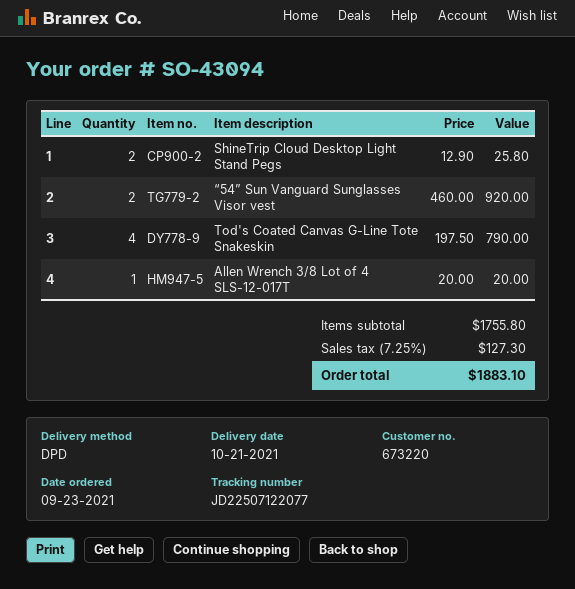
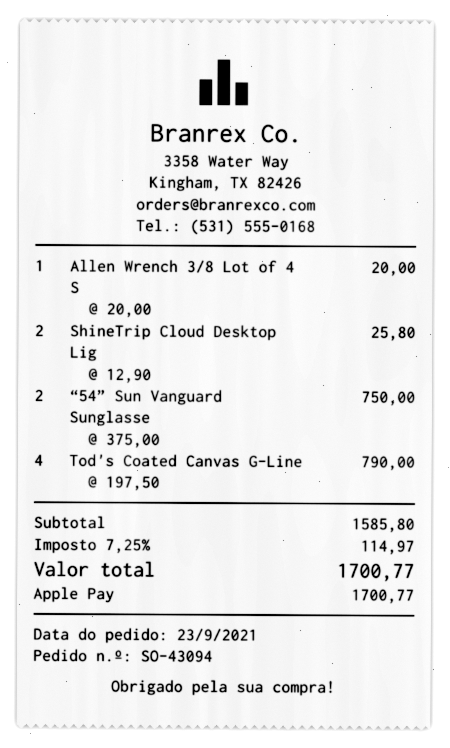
“54” Sun Vanguard Sunglasses Visor vest: 2 x 460.00 = 920.00 -> 2 x 375.00 = 750.00
subtotal: 1755.80 -> 1585.80
tax: 7.25% = 127.30 -> 7.25% = 114.97
total: 1883.10 -> 1700.77

